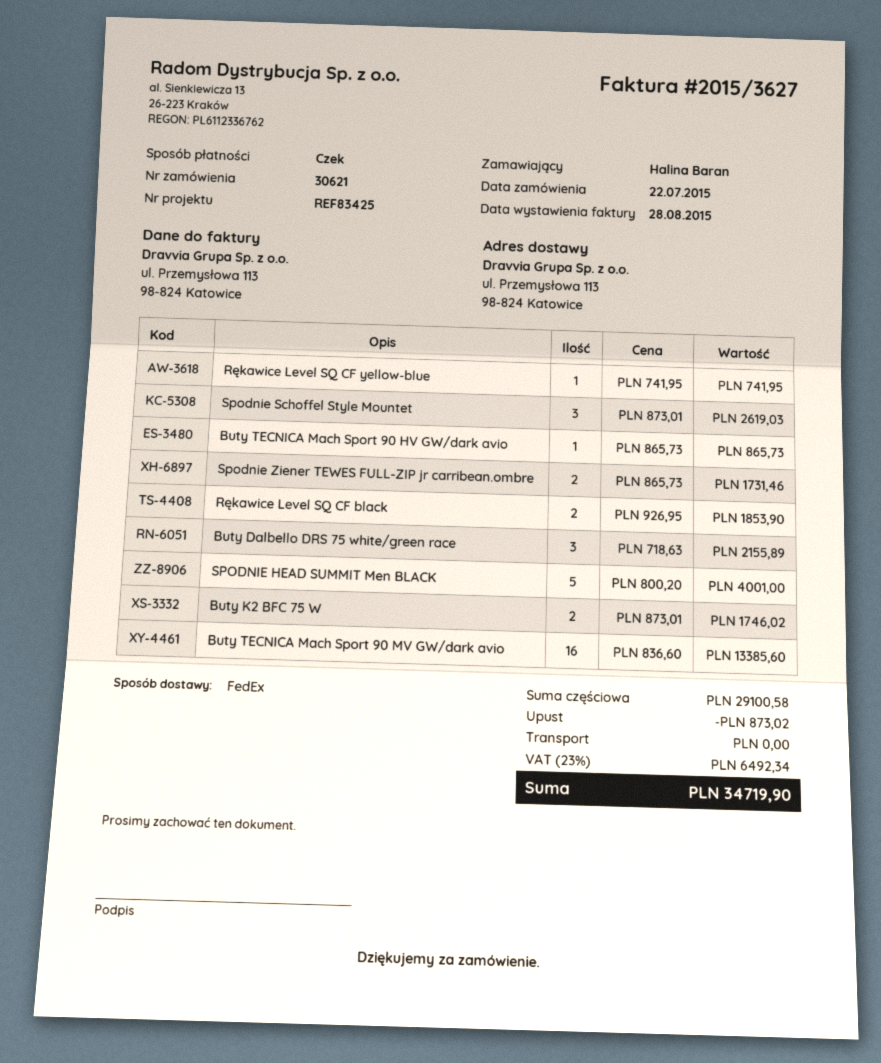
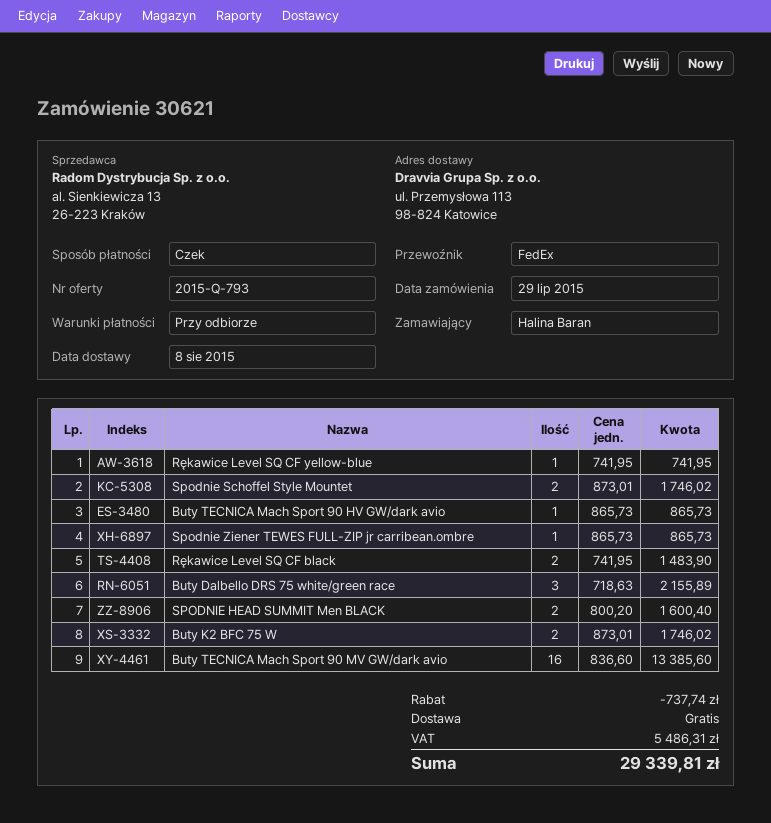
order date: 2015-07-22 -> 2015-07-29
Spodnie Schoffel Style Mountet: 3 x 873.01 = 2619.03 -> 2 x 873.01 = 1746.02
Spodnie Ziener TEWES FULL-ZIP jr carribean.ombre: 2 x 865.73 = 1731.46 -> 1 x 865.73 = 865.73
Rękawice Level SQ CF black: 2 x 926.95 = 1853.90 -> 2 x 741.95 = 1483.90
SPODNIE HEAD SUMMIT Men BLACK: 5 x 800.20 = 4001.00 -> 2 x 800.20 = 1600.40
discount: 873.02 -> 737.74
tax: 6492.34 -> 5486.31
total: 34719.90 -> 29339.81

